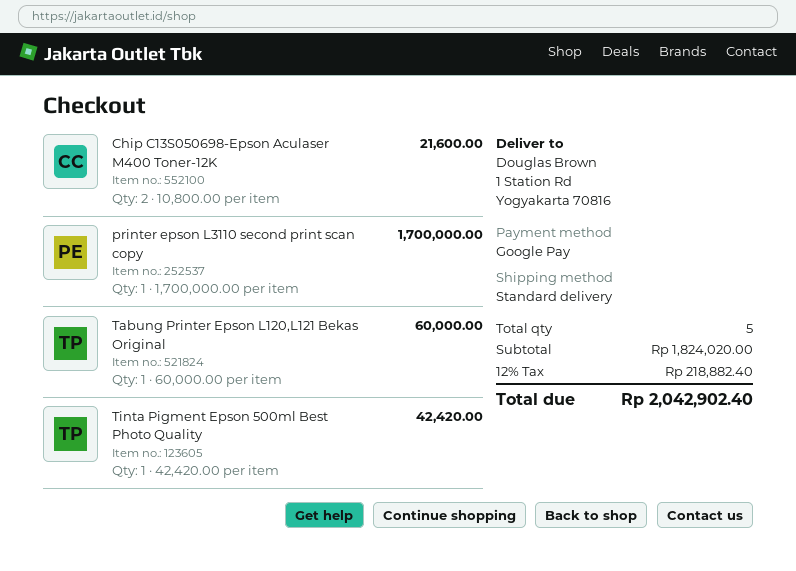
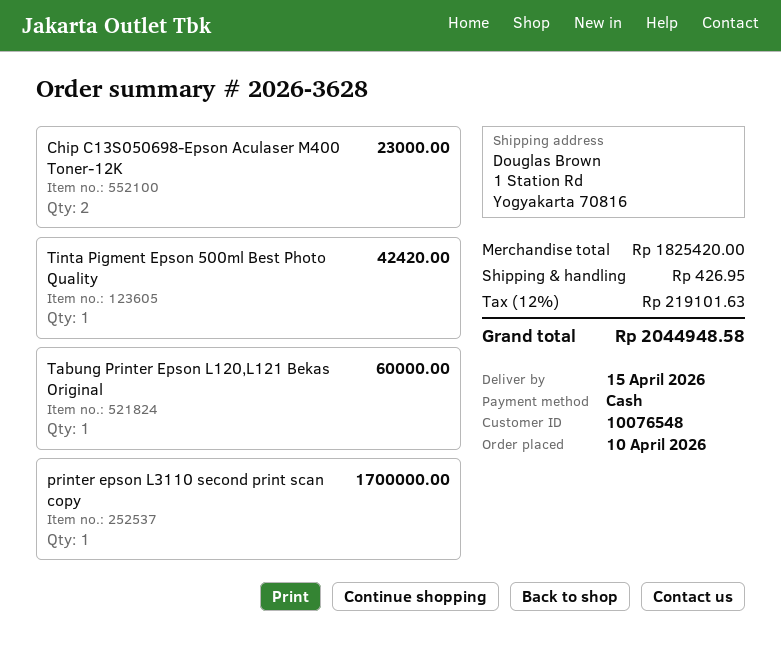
payment method: Google Pay -> cash
Chip C13S050698-Epson Aculaser M400 Toner-12K: 2 for 21600.00 -> 2 for 23000.00
subtotal: 1824020.00 -> 1825420.00
shipping: none -> 426.95
tax: 12% = 218882.40 -> 12% = 219101.63
total: 2042902.40 -> 2044948.58

